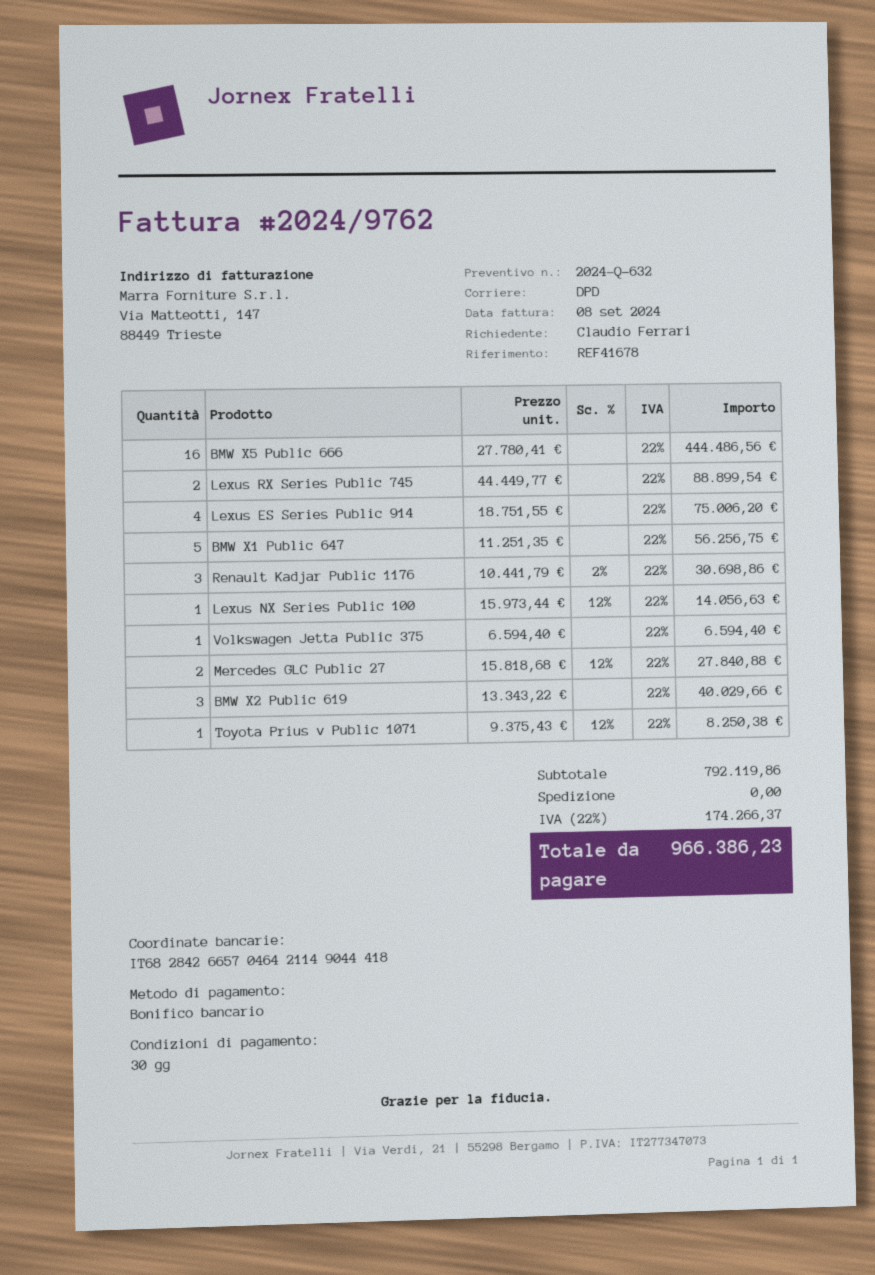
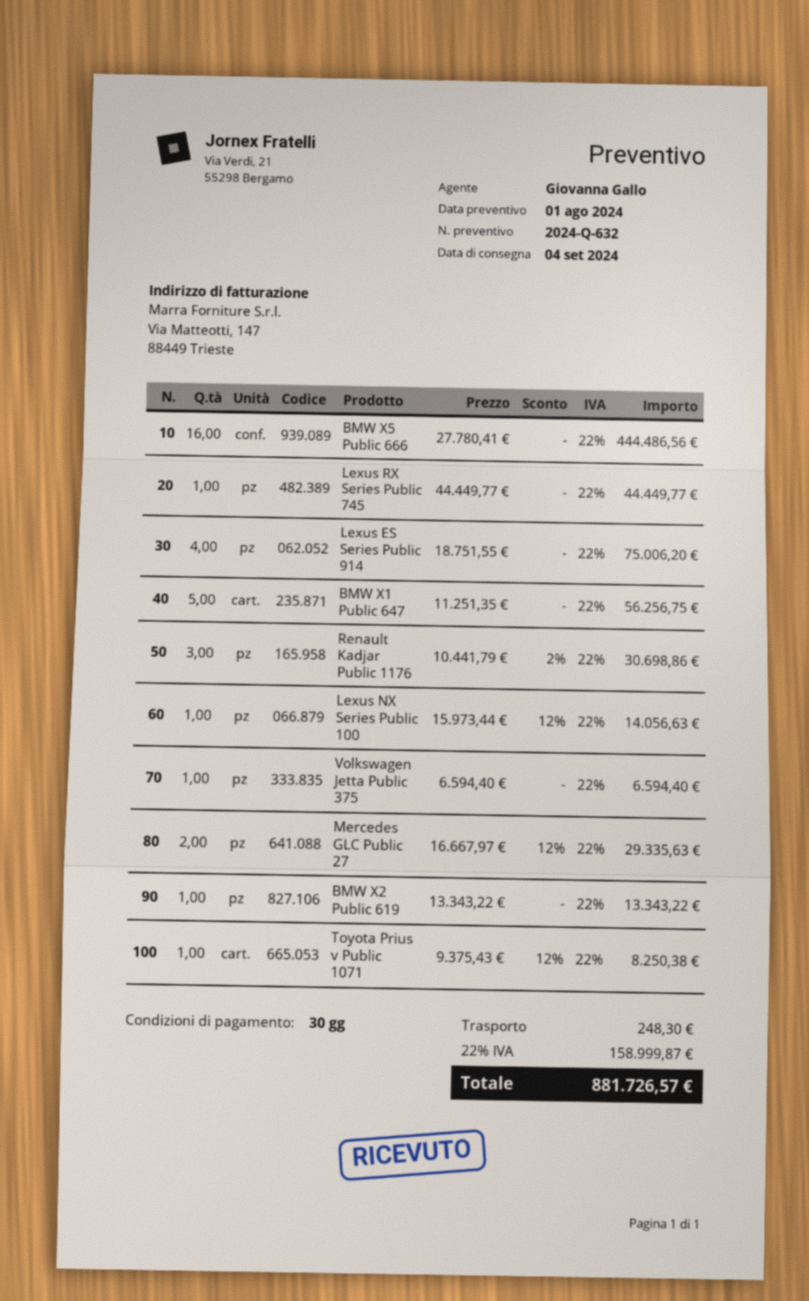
Lexus RX Series Public 745: 2 x 44449.77 = 88899.54 -> 1 x 44449.77 = 44449.77
Mercedes GLC Public 27: 2 x 15818.68 - 12% = 27840.88 -> 2 x 16667.97 - 12% = 29335.63
BMW X2 Public 619: 3 x 13343.22 = 40029.66 -> 1 x 13343.22 = 13343.22
shipping: 0.00 -> 248.30
tax: 22% = 174266.37 -> 22% = 158999.87
total: 966386.23 -> 881726.57

